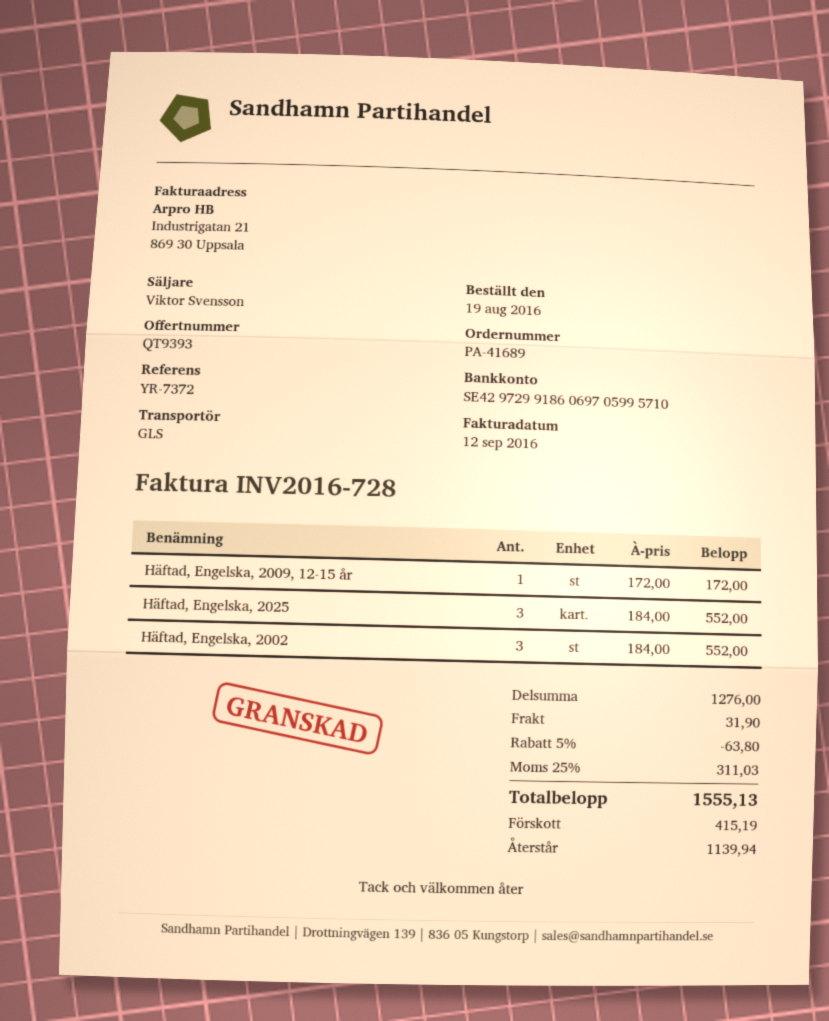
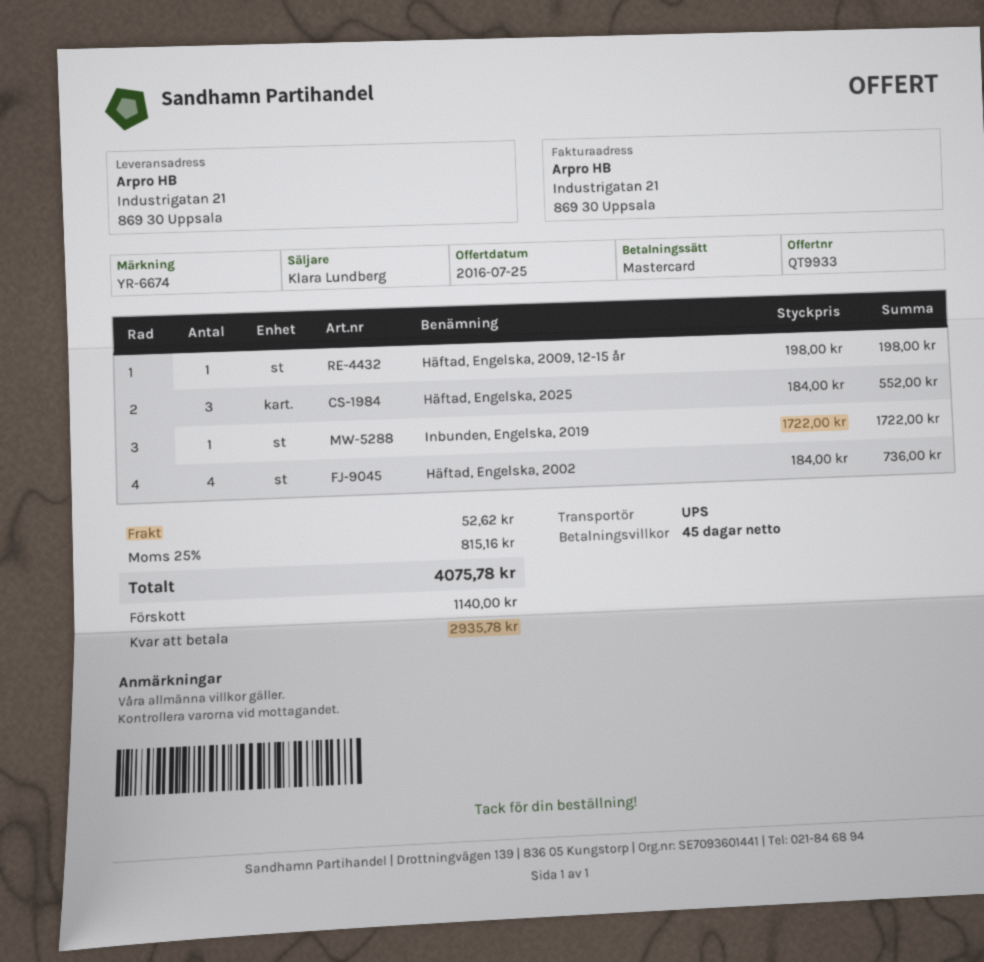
quote number: QT9393 -> QT9933
reference: YR-7372 -> YR-6674
sales rep: Viktor Svensson -> Klara Lundberg
shipping method: GLS -> UPS
Häftad, Engelska, 2009, 12-15 år: 1 x 172.00 = 172.00 -> 1 x 198.00 = 198.00
Häftad, Engelska, 2002: 3 x 184.00 = 552.00 -> 4 x 184.00 = 736.00
Inbunden, Engelska, 2019: none -> 1 x 1722.00 = 1722.00
discount: 5% = 63.80 -> none
shipping: 31.90 -> 52.62
tax: 25% = 311.03 -> 25% = 815.16
total: 1555.13 -> 4075.78
deposit: 415.19 -> 1140.00
balance: 1139.94 -> 2935.78

